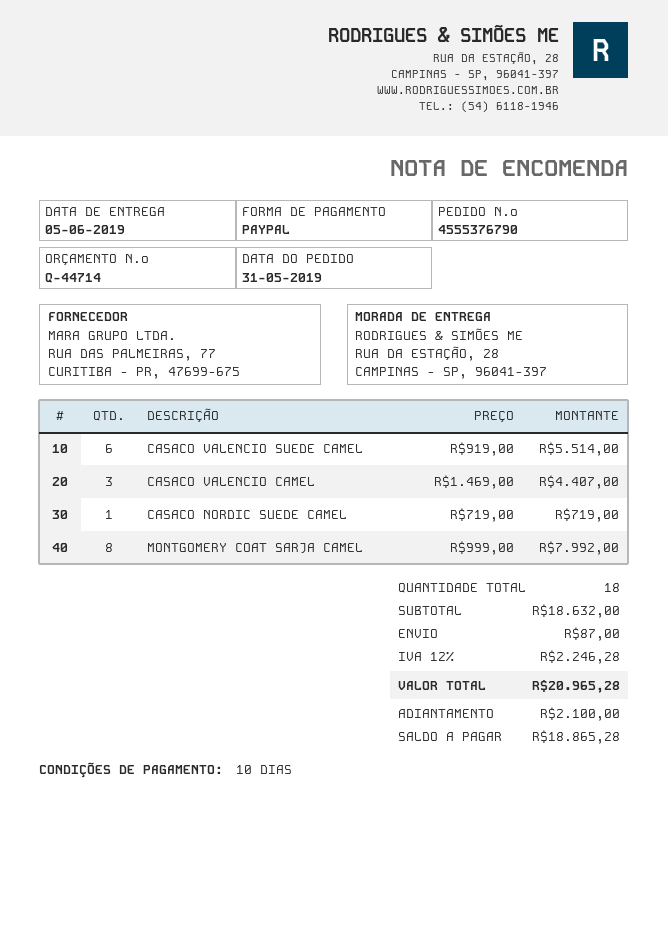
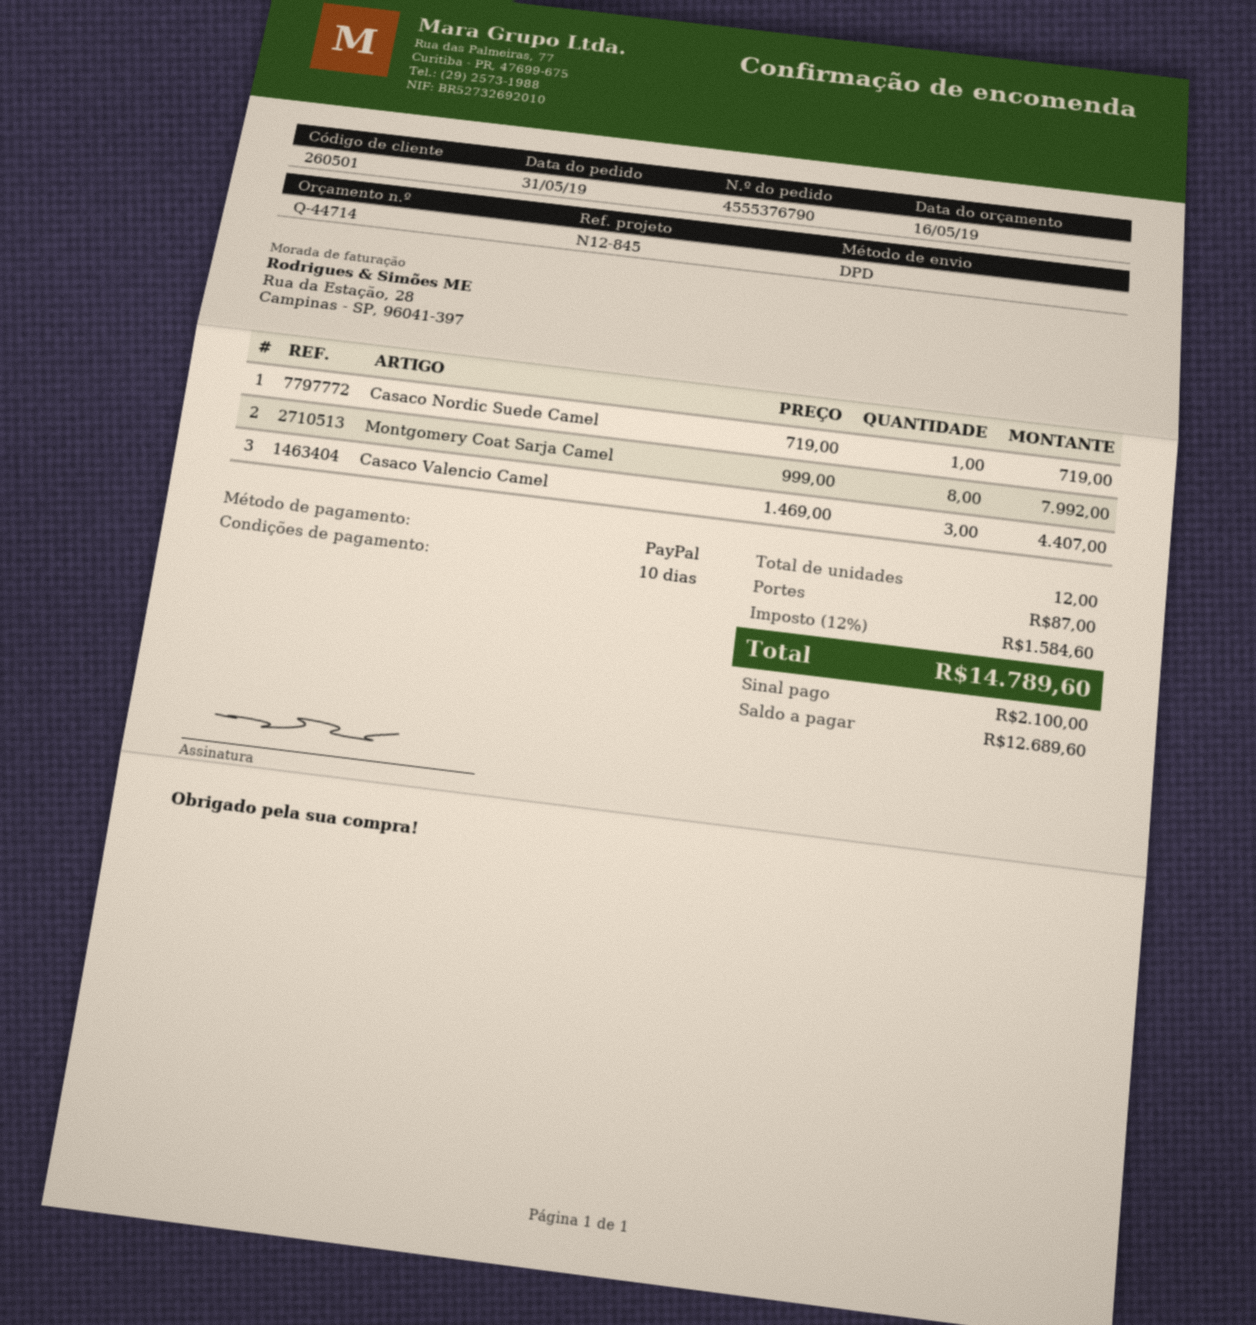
CASACO VALENCIO SUEDE CAMEL: 6 x 919.00 = 5514.00 -> none
total quantity: 18 -> 12
tax: 12% = 2246.28 -> 12% = 1584.60
total: 20965.28 -> 14789.60
balance: 18865.28 -> 12689.60

